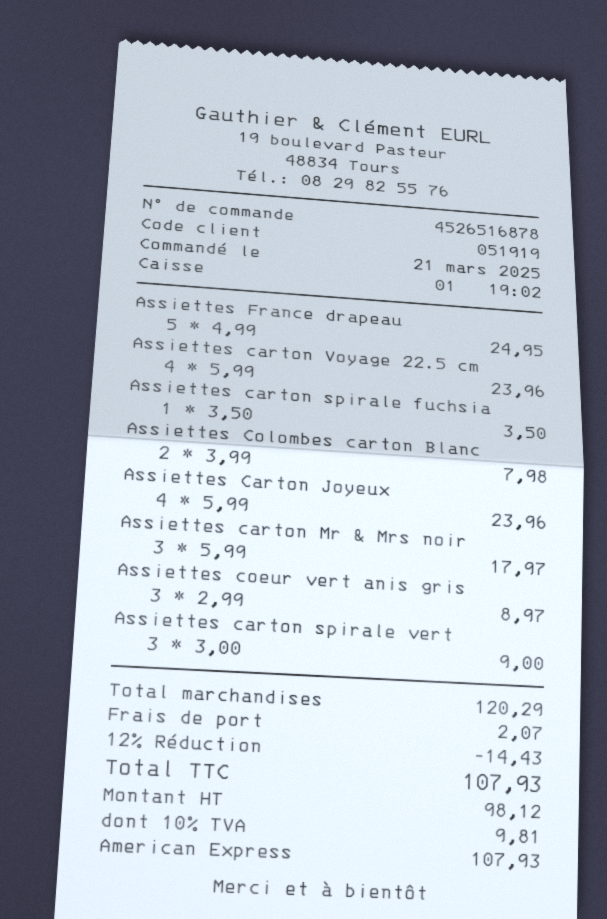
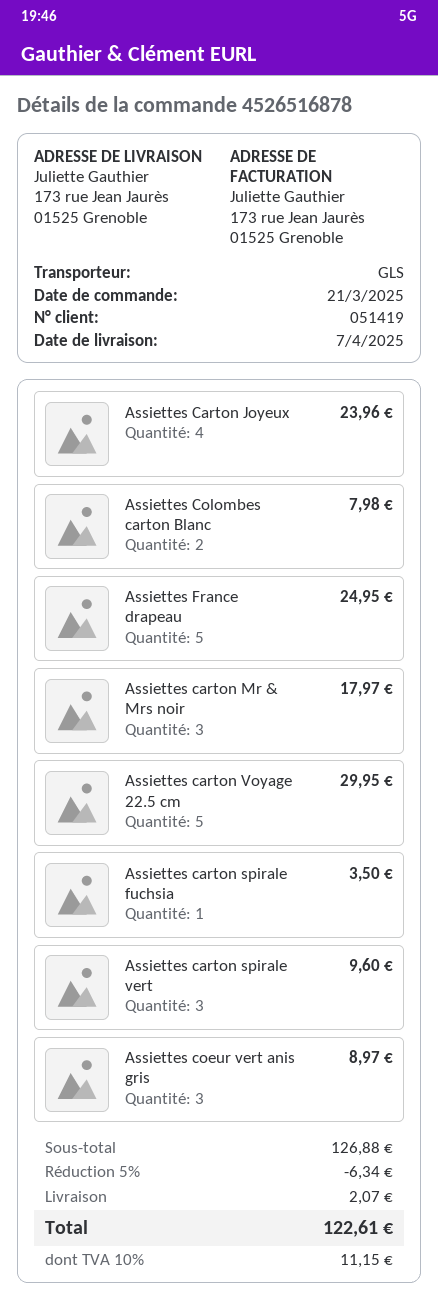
customer number: 051919 -> 051419
Assiettes carton Voyage 22.5 cm: 4 for 23.96 -> 5 for 29.95
Assiettes carton spirale vert: 3 for 9.00 -> 3 for 9.60
subtotal: 120.29 -> 126.88
discount: 12% = 14.43 -> 5% = 6.34
tax: 10% = 9.81 -> 10% = 11.15
total: 107.93 -> 122.61

